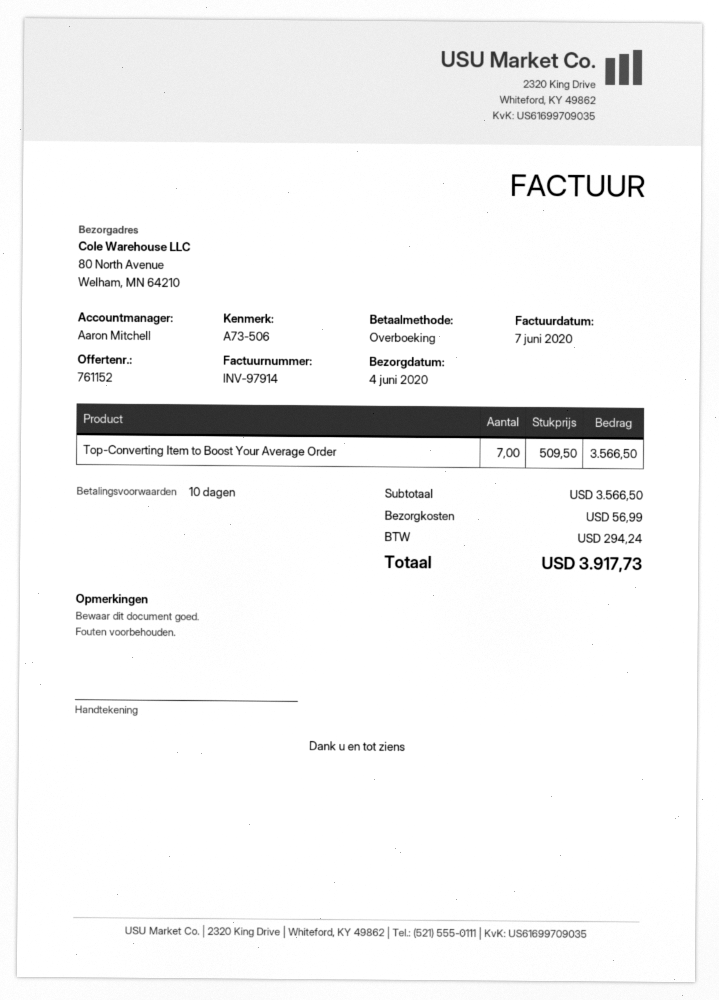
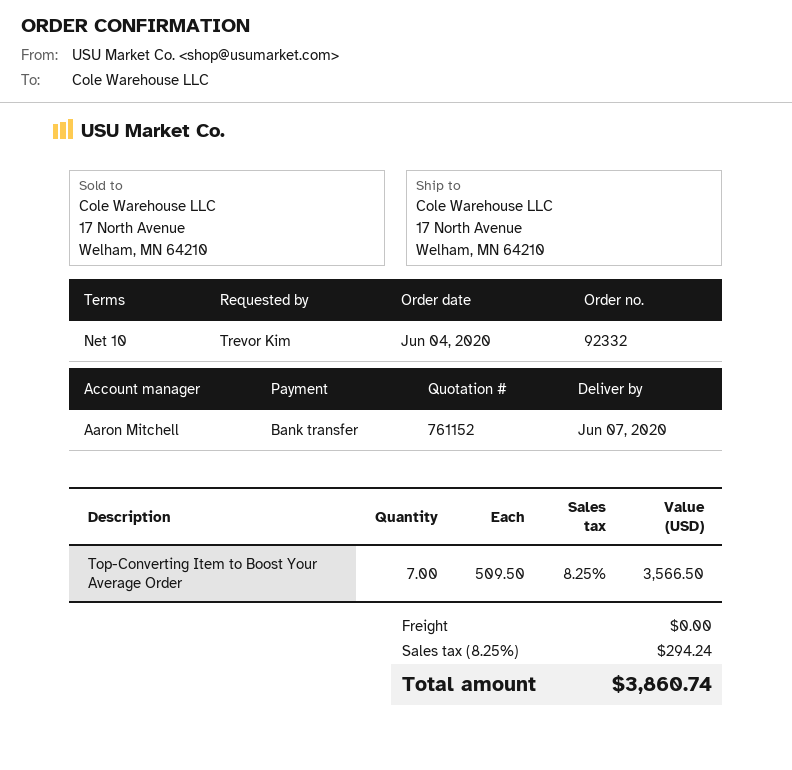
delivery date: 2020-06-04 -> 2020-06-07
ship to: 80 North Avenue, Welham, MN 64210 -> 17 North Avenue, Welham, MN 64210
shipping: 56.99 -> 0.00
total: 3917.73 -> 3860.74

